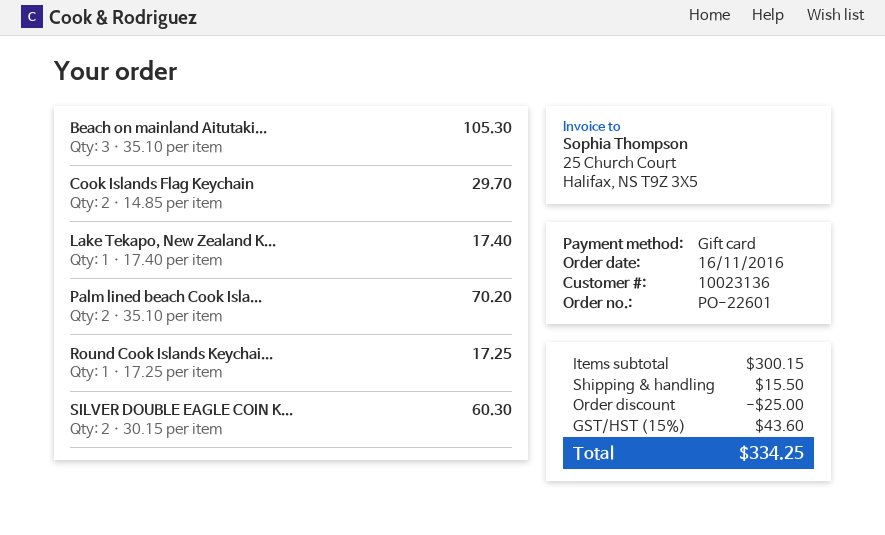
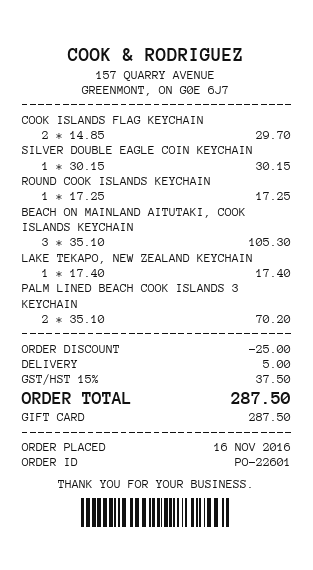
SILVER DOUBLE EAGLE COIN K...: 2 x 30.15 = 60.30 -> 1 x 30.15 = 30.15
shipping: 15.50 -> 5.00
tax: 15% = 43.60 -> 15% = 37.50
total: 334.25 -> 287.50

